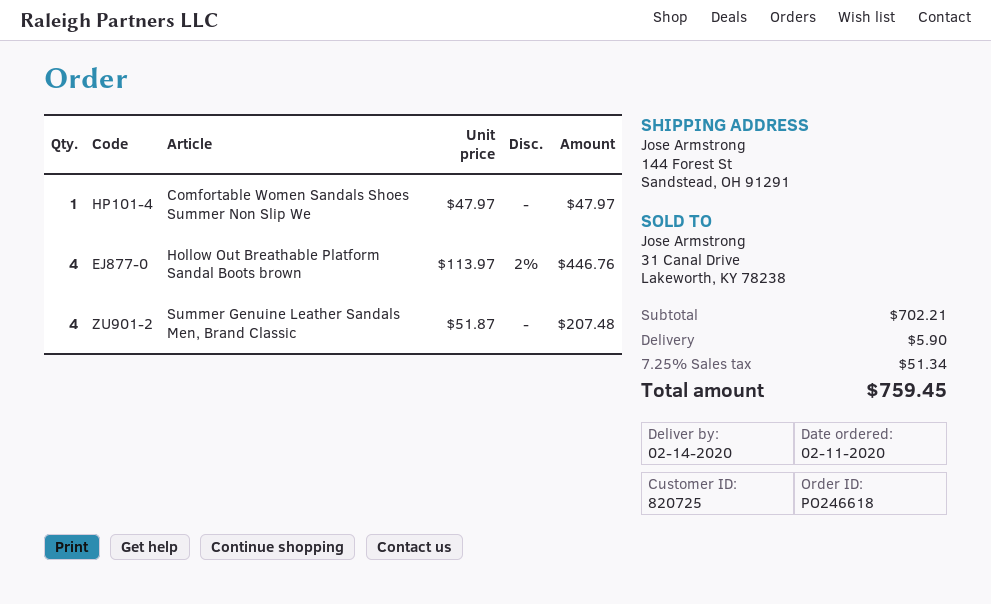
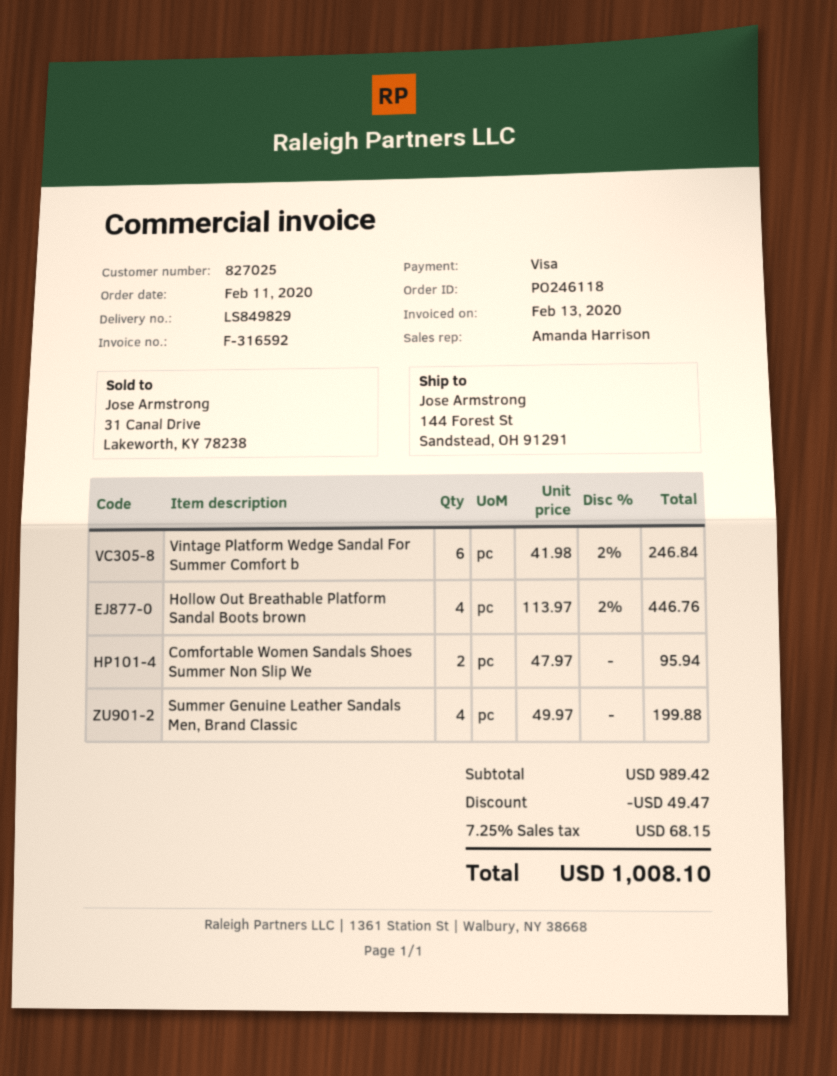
order number: PO246618 -> PO246118
customer number: 820725 -> 827025
Comfortable Women Sandals Shoes Summer Non Slip We: 1 x 47.97 = 47.97 -> 2 x 47.97 = 95.94
Summer Genuine Leather Sandals Men, Brand Classic: 4 x 51.87 = 207.48 -> 4 x 49.97 = 199.88
Vintage Platform Wedge Sandal For Summer Comfort b: none -> 6 x 41.98 - 2% = 246.84
subtotal: 702.21 -> 989.42
discount: none -> 49.47
shipping: 5.90 -> none
tax: 7.25% = 51.34 -> 7.25% = 68.15
total: 759.45 -> 1008.10

